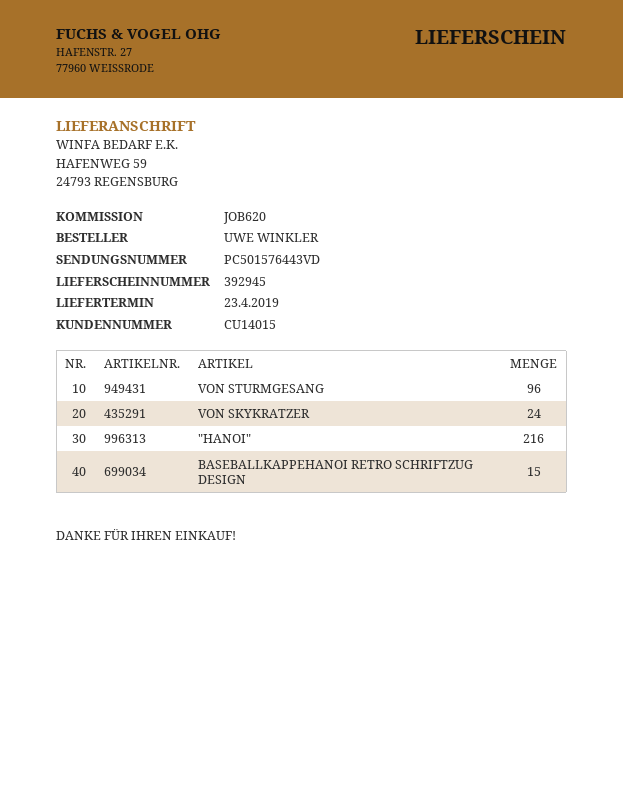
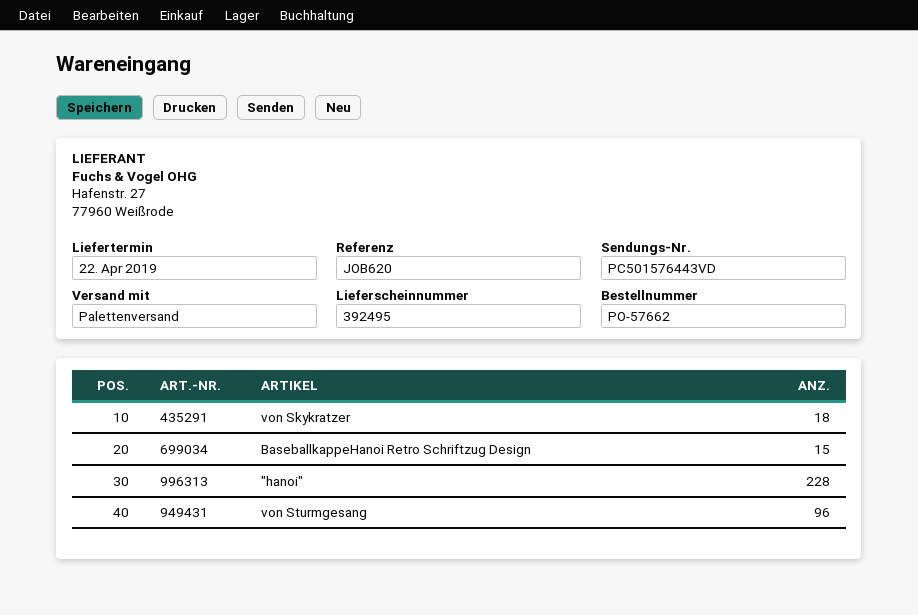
delivery note number: 392945 -> 392495
delivery date: 2019-04-23 -> 2019-04-22
VON SKYKRATZER: 24 -> 18
"HANOI": 216 -> 228

